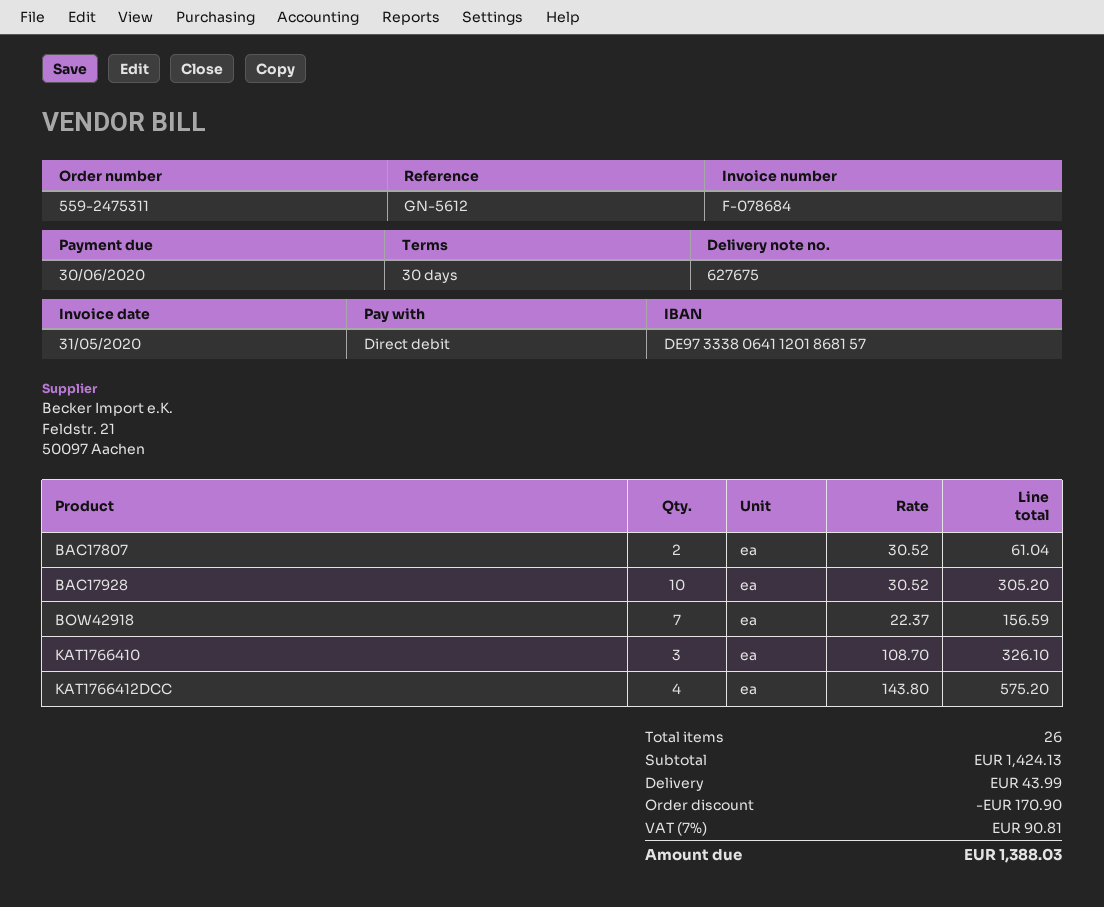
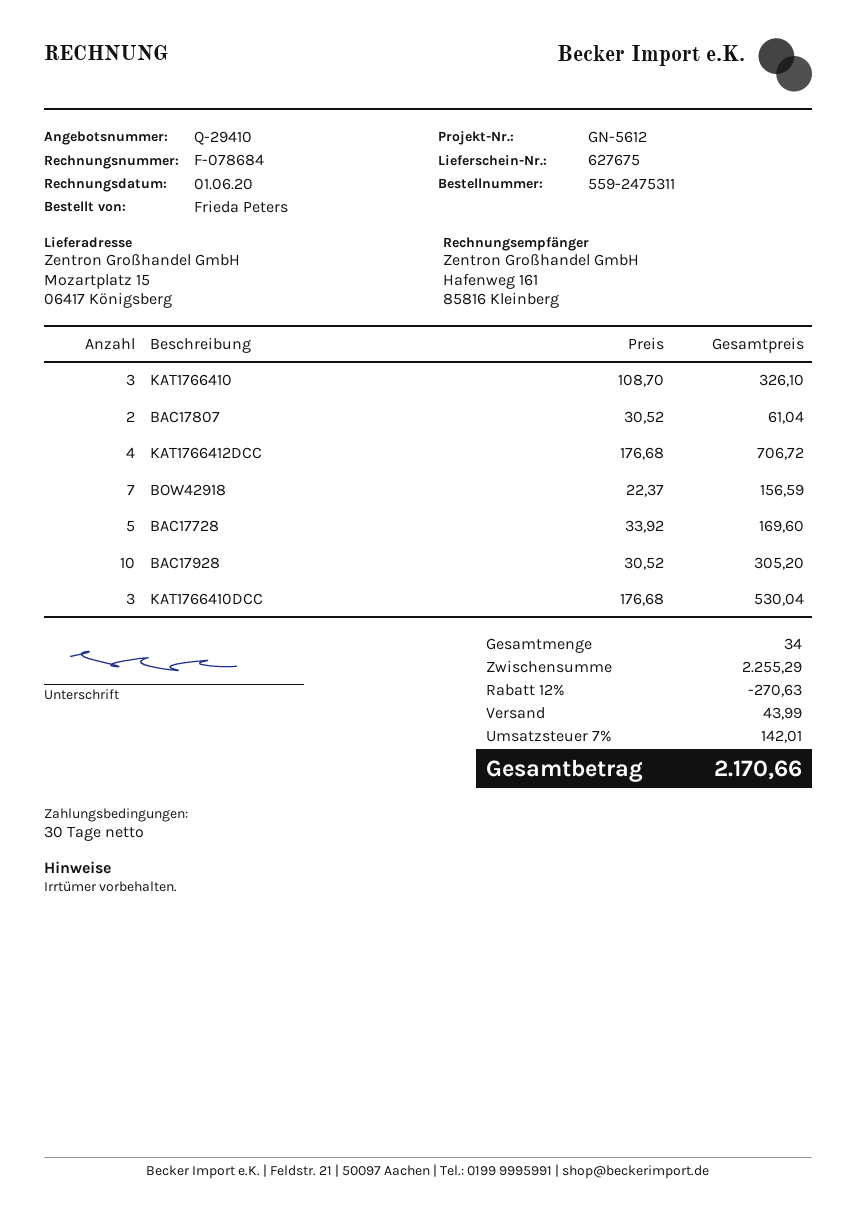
invoice date: 2020-05-31 -> 2020-06-01
KAT1766412DCC: 4 x 143.80 = 575.20 -> 4 x 176.68 = 706.72
BAC17728: none -> 5 x 33.92 = 169.60
KAT1766410DCC: none -> 3 x 176.68 = 530.04
total quantity: 26 -> 34
subtotal: 1424.13 -> 2255.29
discount: 170.90 -> 270.63
tax: 7% = 90.81 -> 7% = 142.01
total: 1388.03 -> 2170.66

